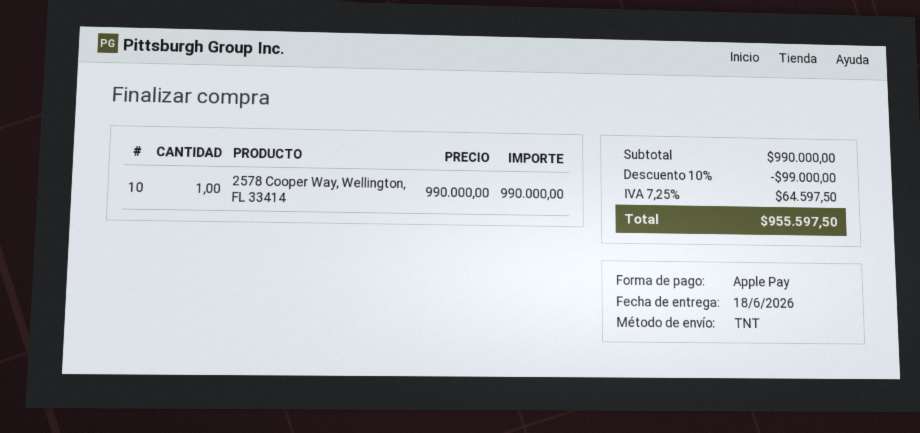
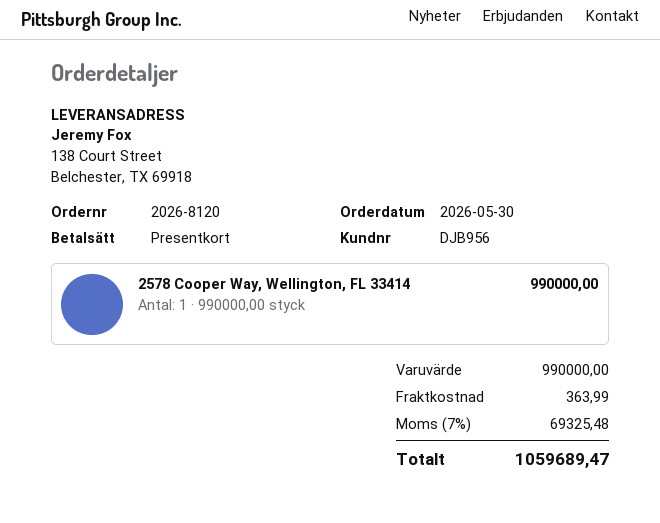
payment method: Apple Pay -> gift card
discount: 10% = 99000.00 -> none
shipping: none -> 363.99
tax: 7.25% = 64597.50 -> 7% = 69325.48
total: 955597.50 -> 1059689.47

